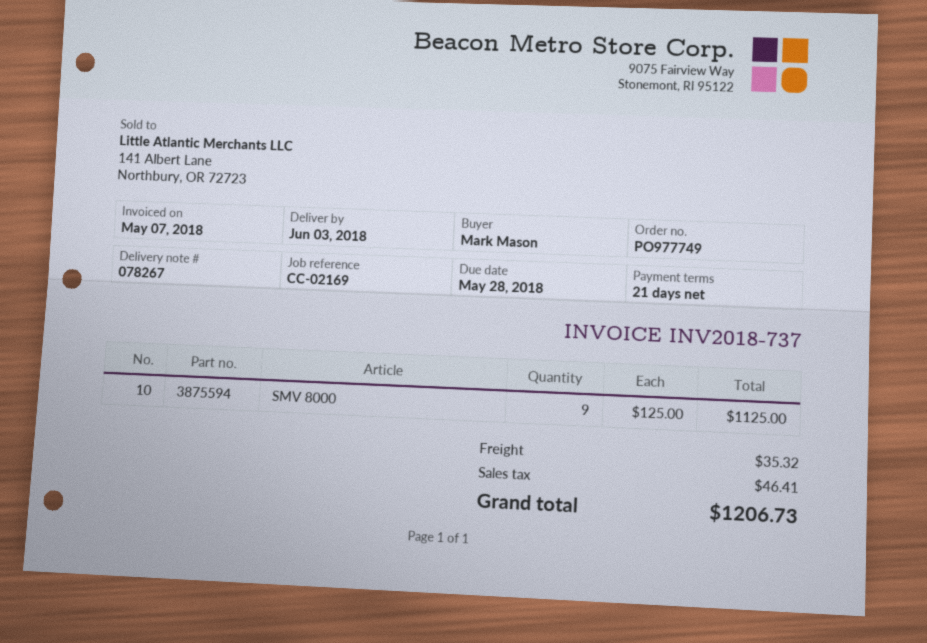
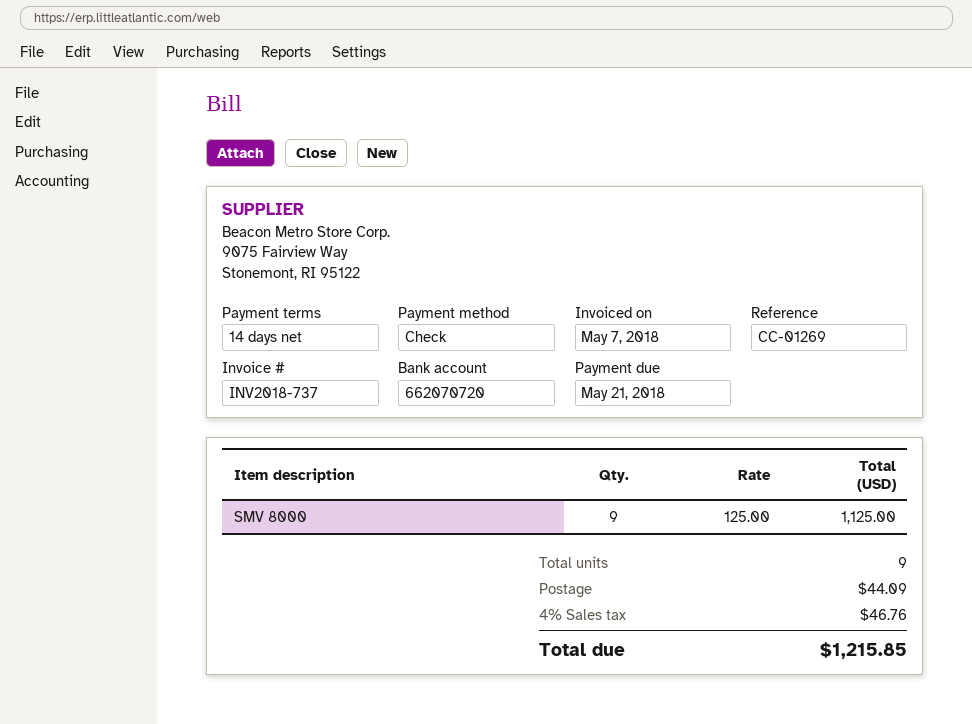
payment terms: 21 days -> 14 days
due date: 2018-05-28 -> 2018-05-21
reference: CC-02169 -> CC-01269
shipping: 35.32 -> 44.09
tax: 46.41 -> 46.76
total: 1206.73 -> 1215.85

